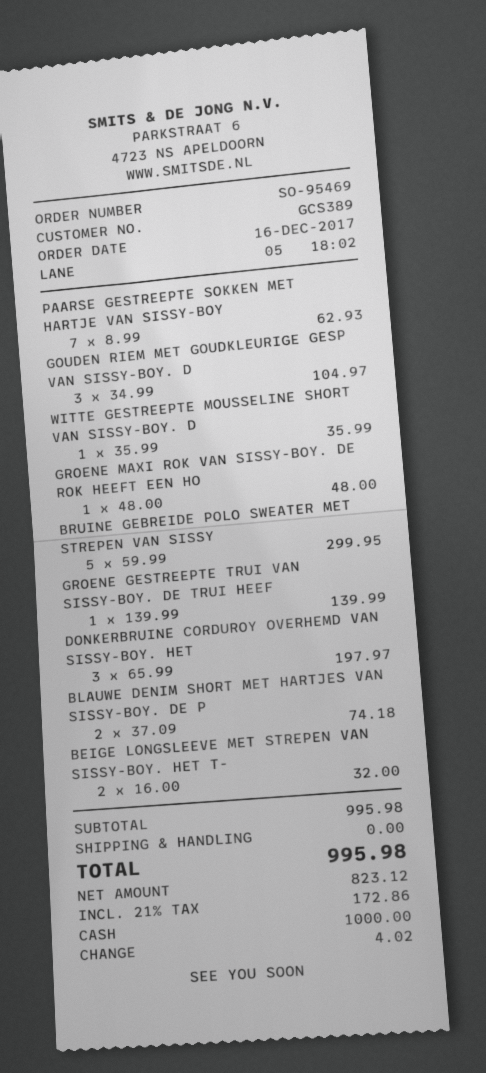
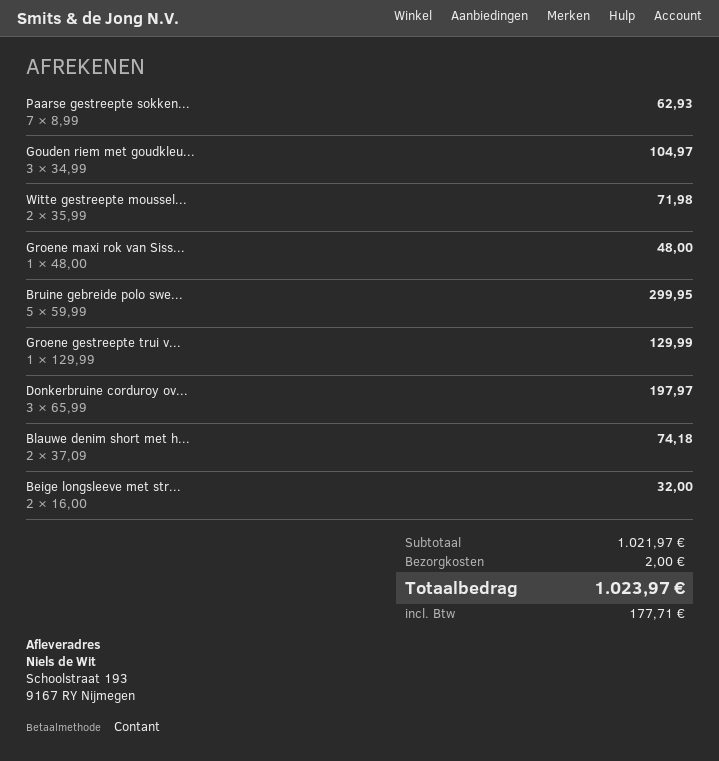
WITTE GESTREEPTE MOUSSELINE SHORT VAN SISSY-BOY. D: 1 x 35.99 = 35.99 -> 2 x 35.99 = 71.98
GROENE GESTREEPTE TRUI VAN SISSY-BOY. DE TRUI HEEF: 1 x 139.99 = 139.99 -> 1 x 129.99 = 129.99
subtotal: 995.98 -> 1021.97
shipping: 0.00 -> 2.00
tax: 172.86 -> 177.71
total: 995.98 -> 1023.97

